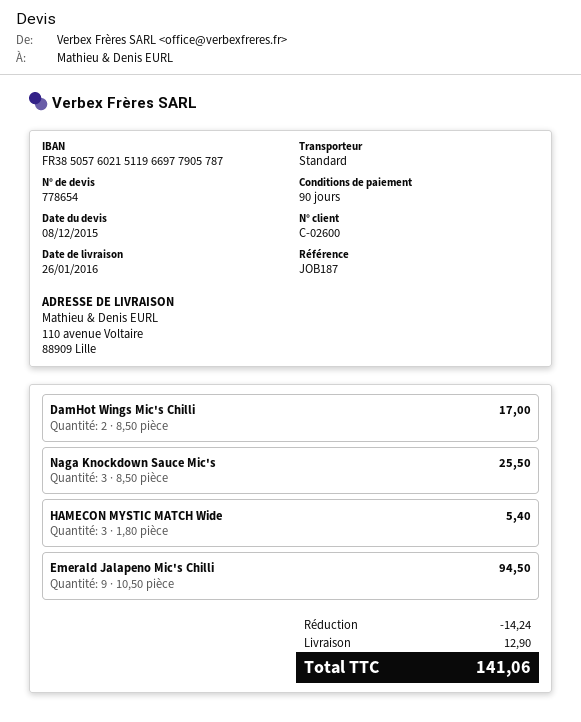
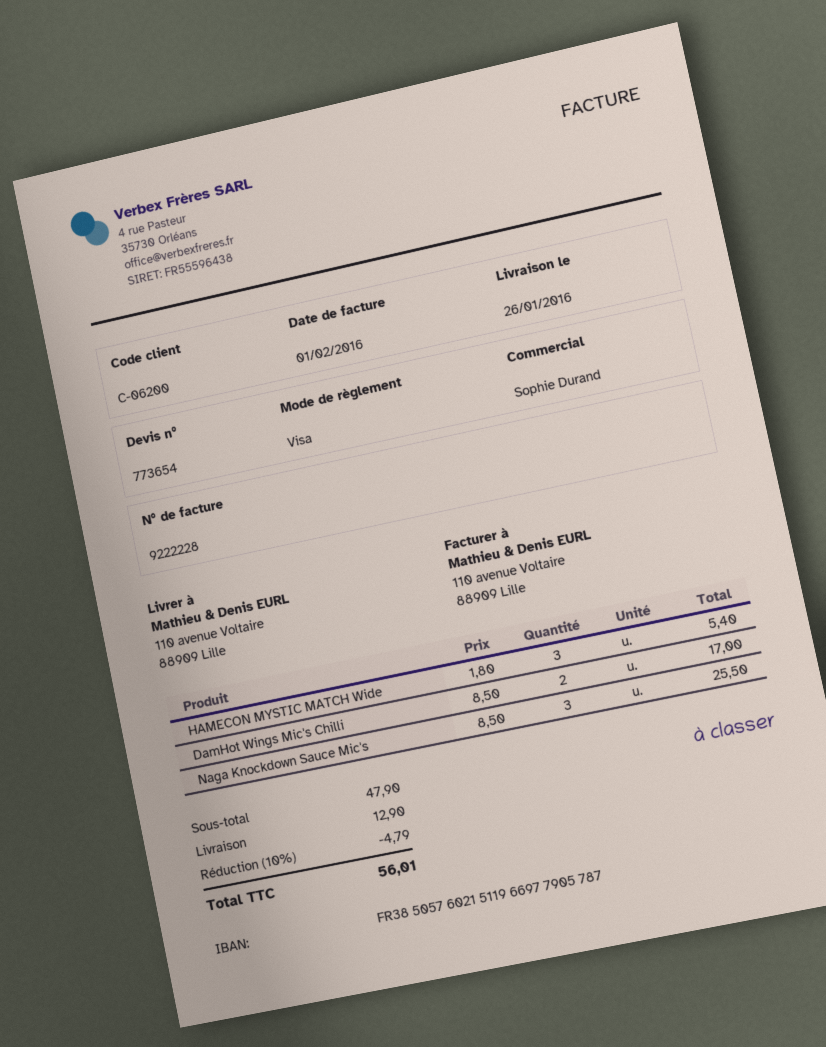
quote number: 778654 -> 773654
customer number: C-02600 -> C-06200
Emerald Jalapeno Mic's Chilli: 9 x 10.50 = 94.50 -> none
discount: 14.24 -> 4.79
total: 141.06 -> 56.01

